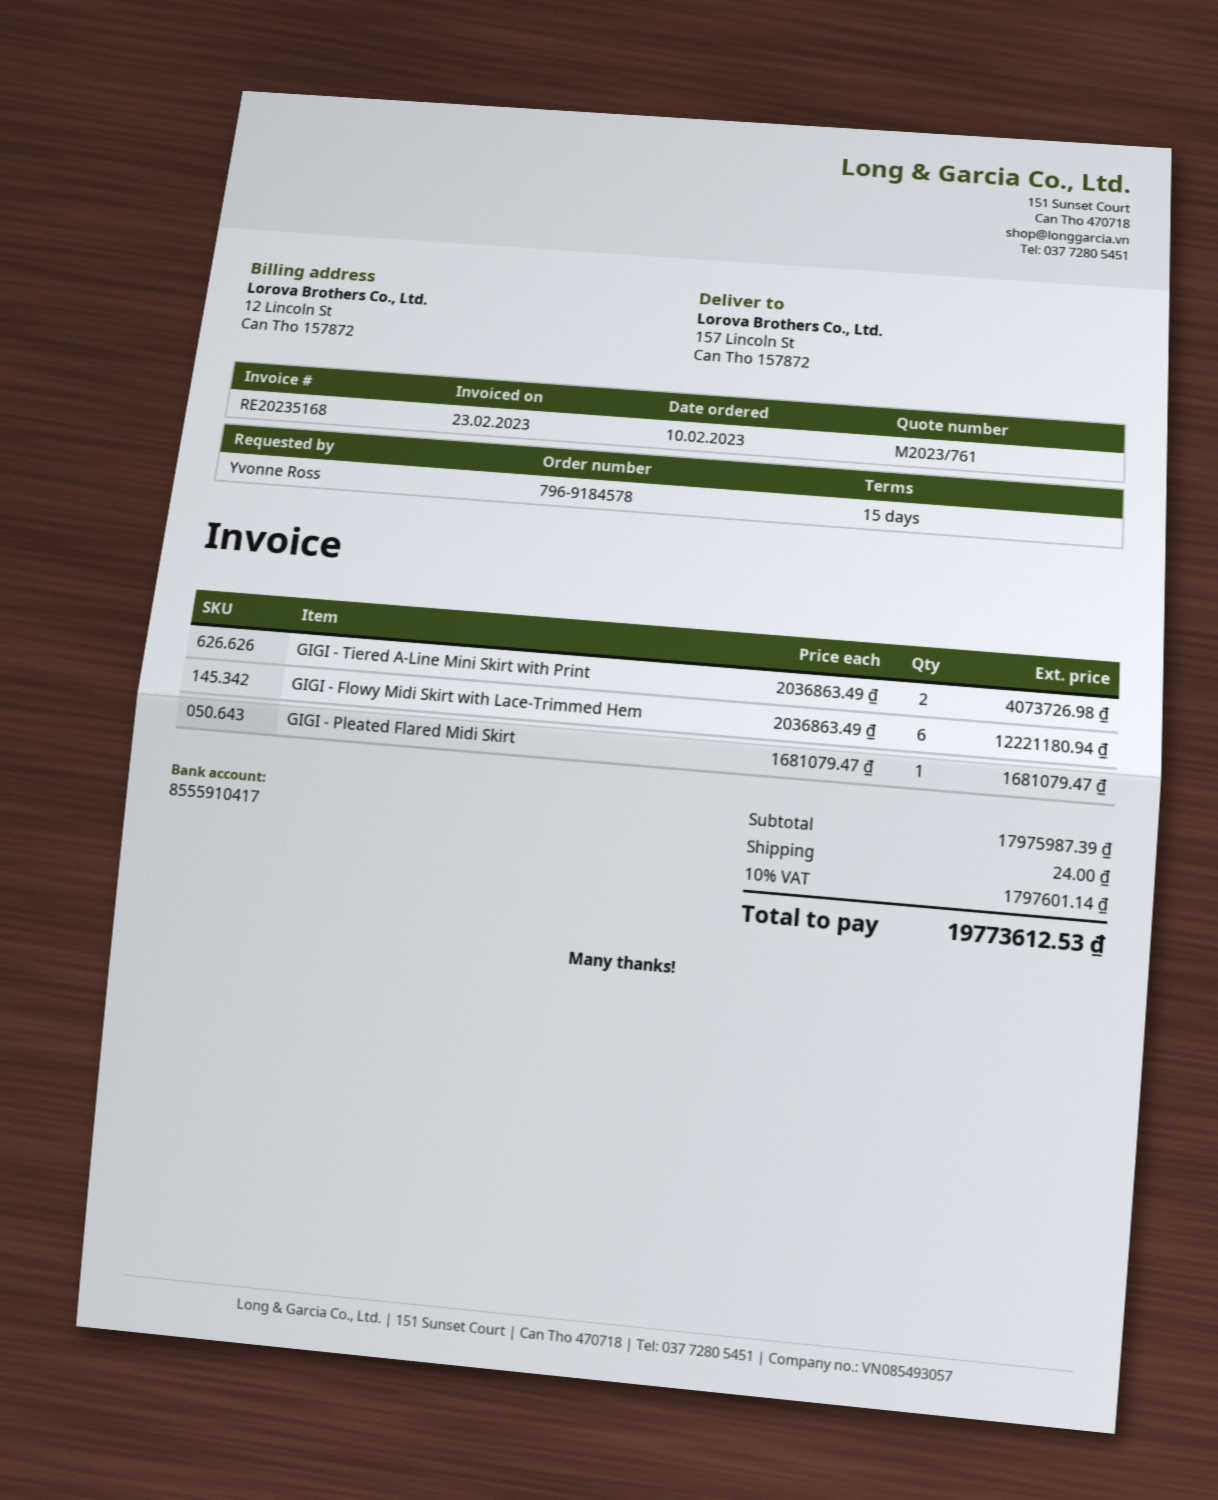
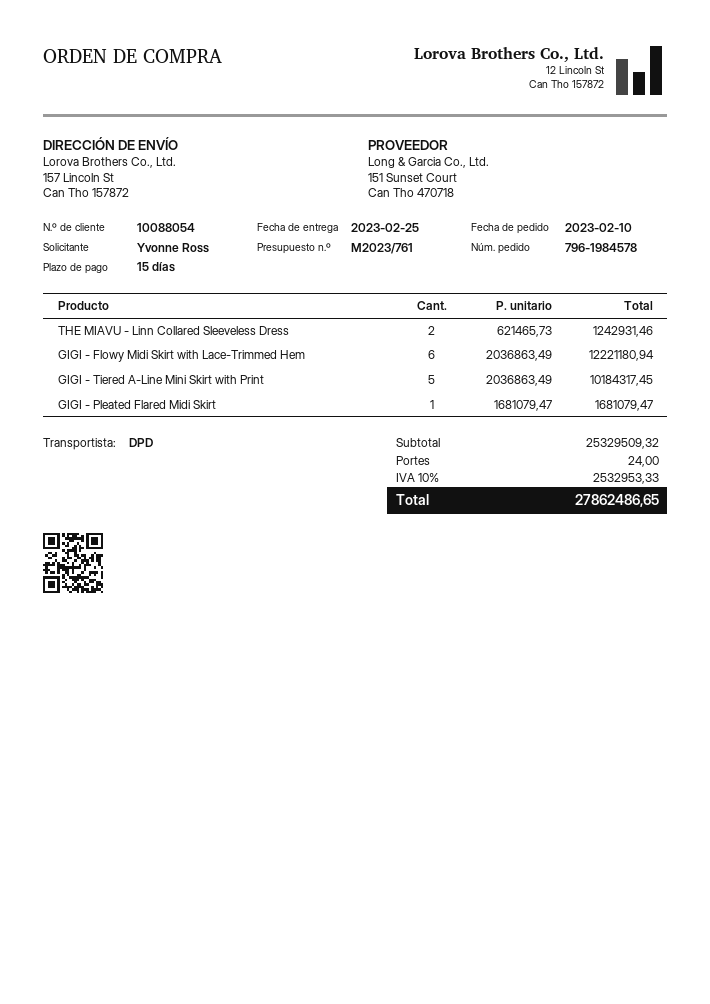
order number: 796-9184578 -> 796-1984578
GIGI - Tiered A-Line Mini Skirt with Print: 2 x 2036863.49 = 4073726.98 -> 5 x 2036863.49 = 10184317.45
THE MIAVU - Linn Collared Sleeveless Dress: none -> 2 x 621465.73 = 1242931.46
subtotal: 17975987.39 -> 25329509.32
tax: 10% = 1797601.14 -> 10% = 2532953.33
total: 19773612.53 -> 27862486.65

